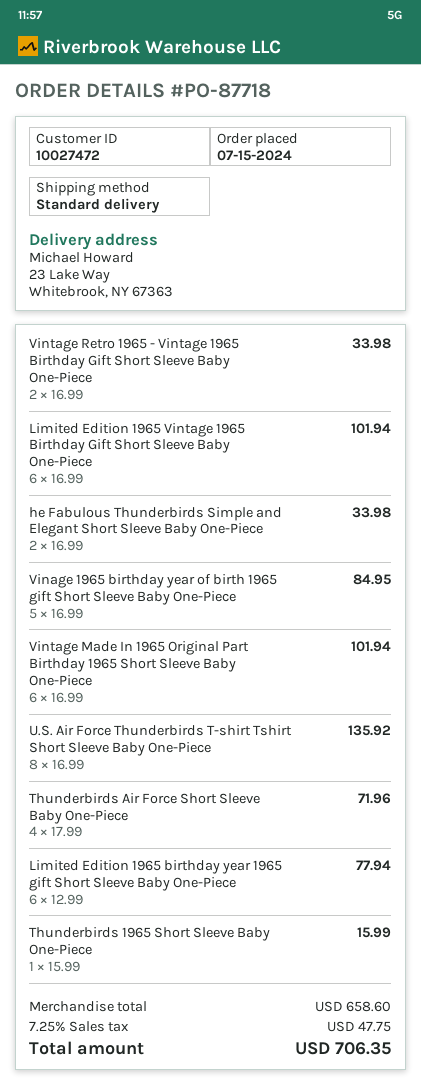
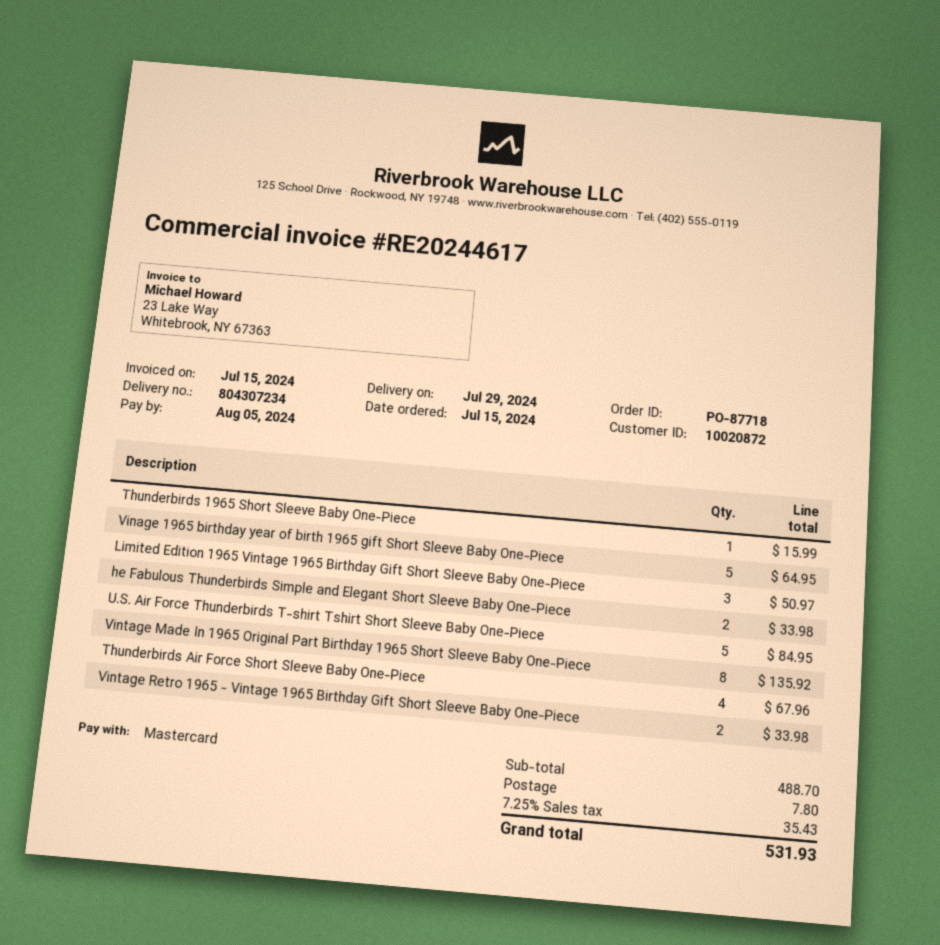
customer number: 10027472 -> 10020872
Limited Edition 1965 Vintage 1965 Birthday Gift Short Sleeve Baby One-Piece: 6 for 101.94 -> 3 for 50.97
Vinage 1965 birthday year of birth 1965 gift Short Sleeve Baby One-Piece: 5 for 84.95 -> 5 for 64.95
Vintage Made In 1965 Original Part Birthday 1965 Short Sleeve Baby One-Piece: 6 for 101.94 -> 8 for 135.92
U.S. Air Force Thunderbirds T-shirt Tshirt Short Sleeve Baby One-Piece: 8 for 135.92 -> 5 for 84.95
Thunderbirds Air Force Short Sleeve Baby One-Piece: 4 for 71.96 -> 4 for 67.96
Limited Edition 1965 birthday year 1965 gift Short Sleeve Baby One-Piece: 6 for 77.94 -> none
subtotal: 658.60 -> 488.70
shipping: none -> 7.80
tax: 7.25% = 47.75 -> 7.25% = 35.43
total: 706.35 -> 531.93

